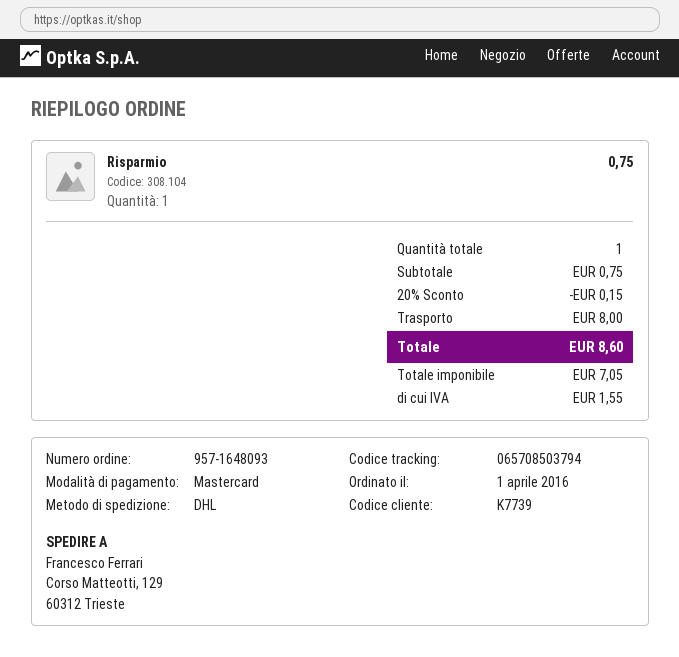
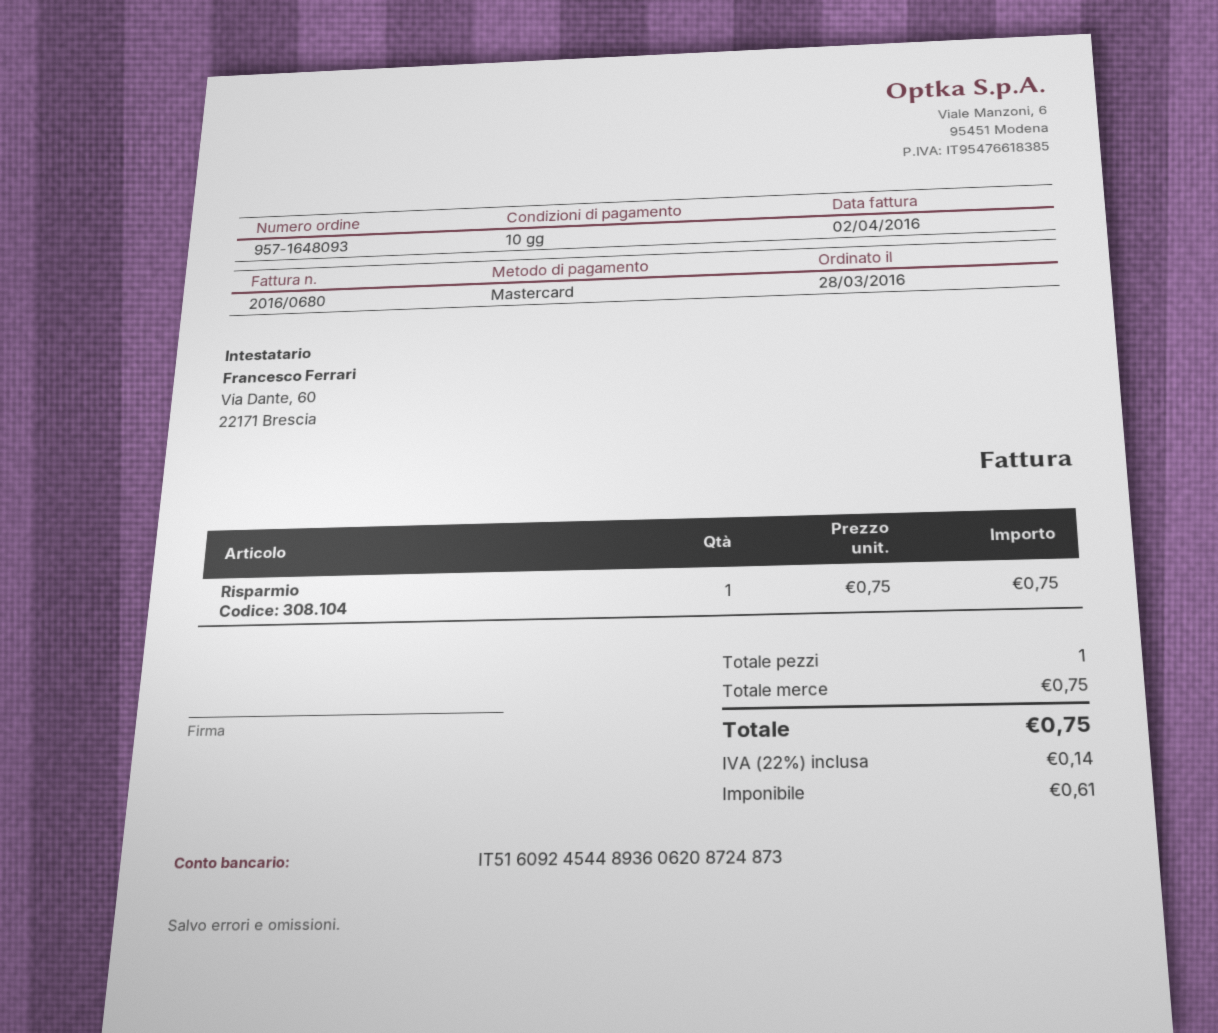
order date: 2016-04-01 -> 2016-03-28
discount: 20% = 0.15 -> none
shipping: 8.00 -> none
net: 7.05 -> 0.61
tax: 1.55 -> 0.14
total: 8.60 -> 0.75

